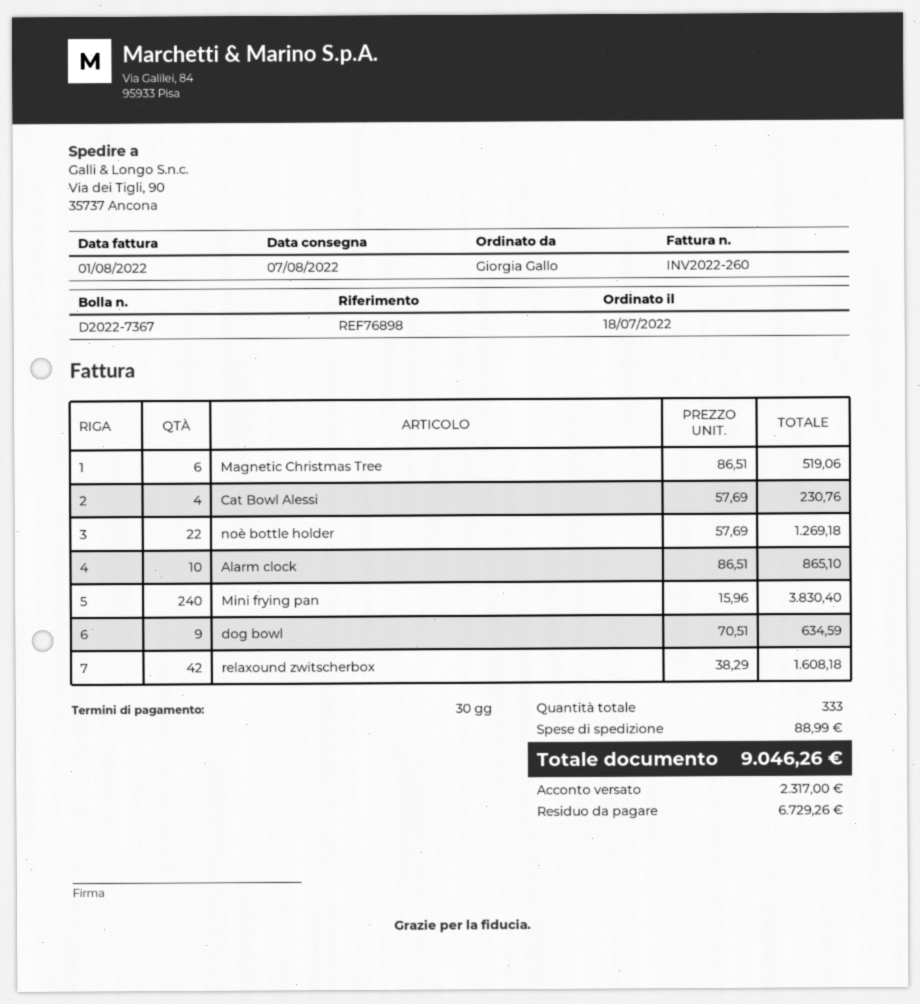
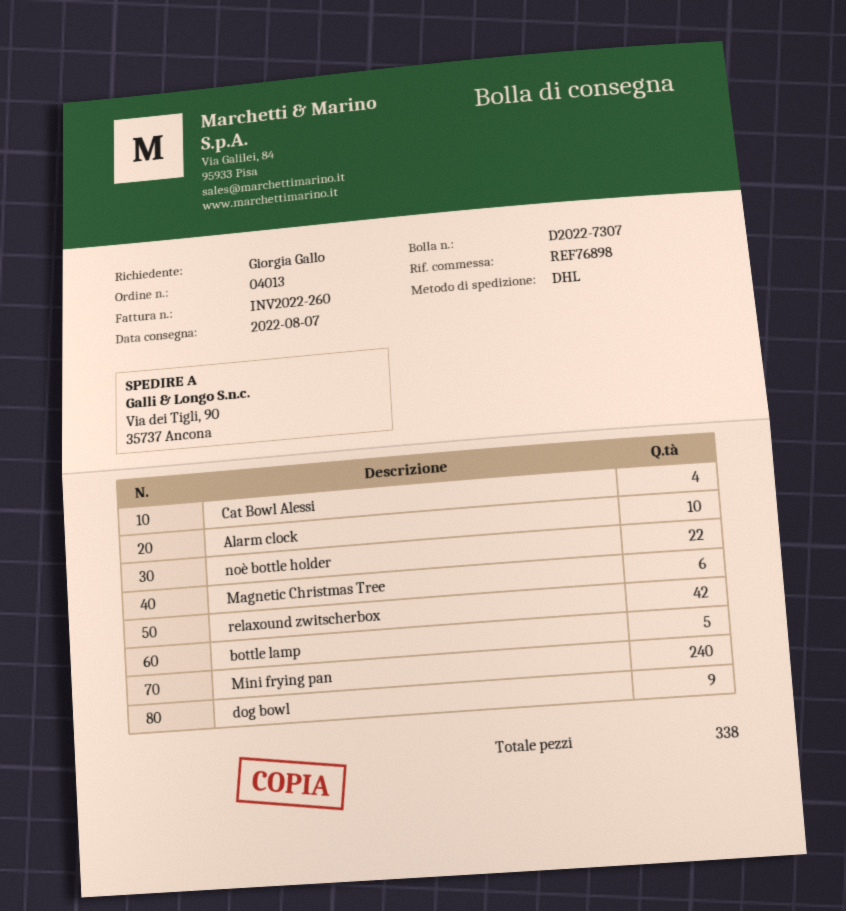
delivery note number: D2022-7367 -> D2022-7307
bottle lamp: none -> 5
total quantity: 333 -> 338

